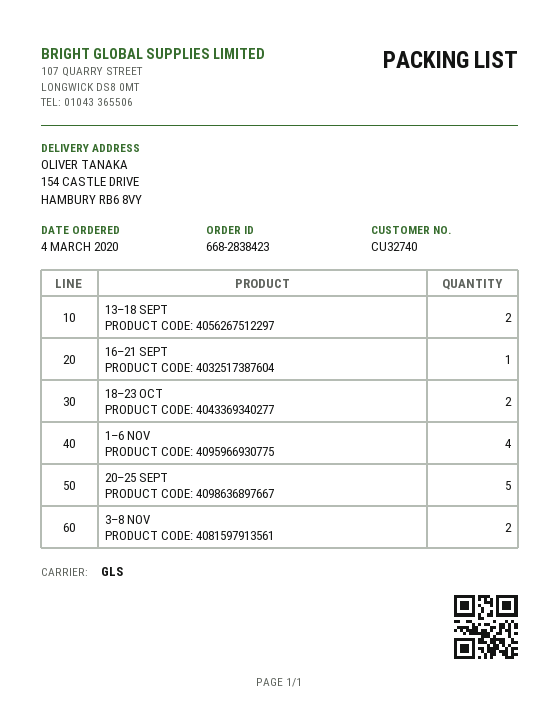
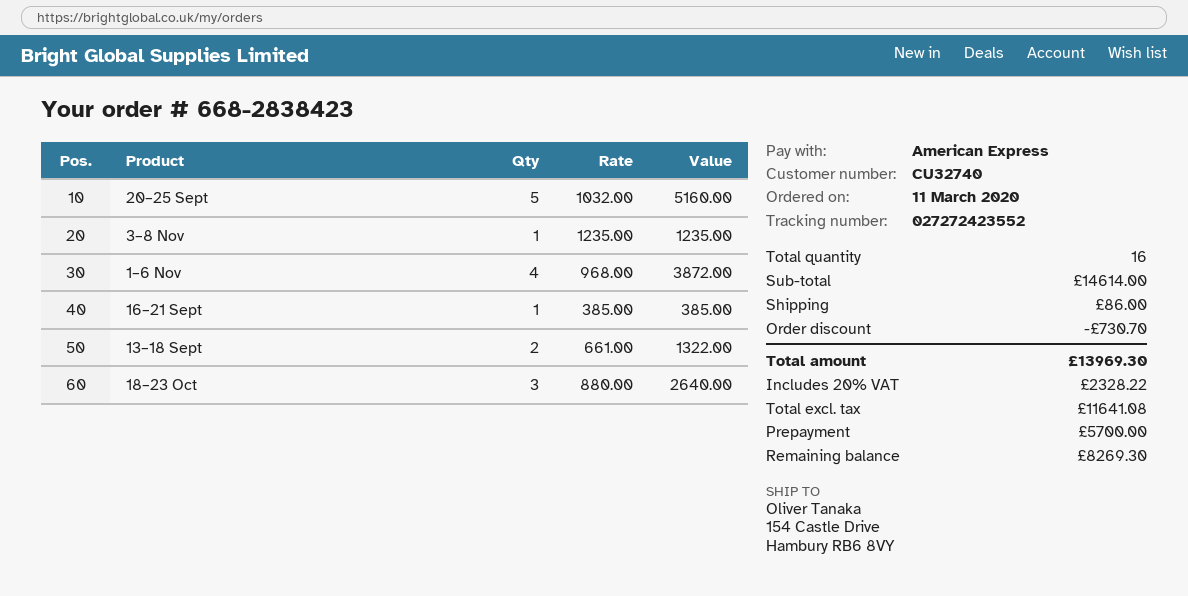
order date: 2020-03-04 -> 2020-03-11
18–23 OCT: 2 -> 3
3–8 NOV: 2 -> 1

